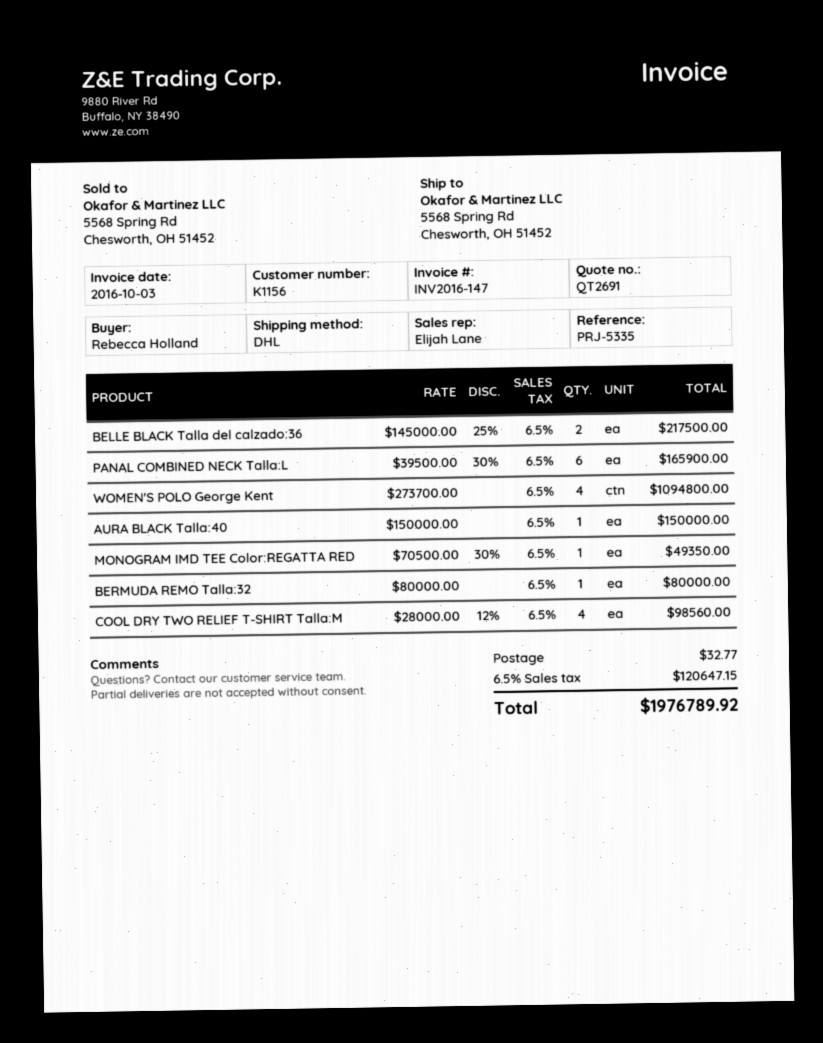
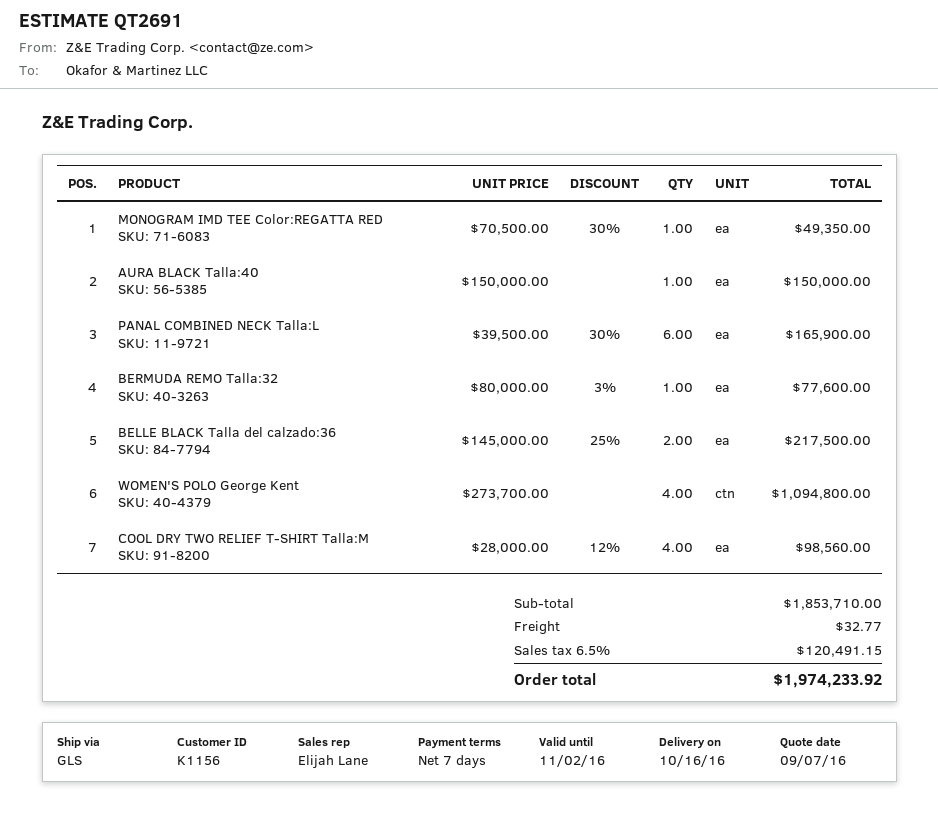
shipping method: DHL -> GLS
BERMUDA REMO Talla:32: 1 x 80000.00 = 80000.00 -> 1 x 80000.00 - 3% = 77600.00
tax: 6.5% = 120647.15 -> 6.5% = 120491.15
total: 1976789.92 -> 1974233.92

